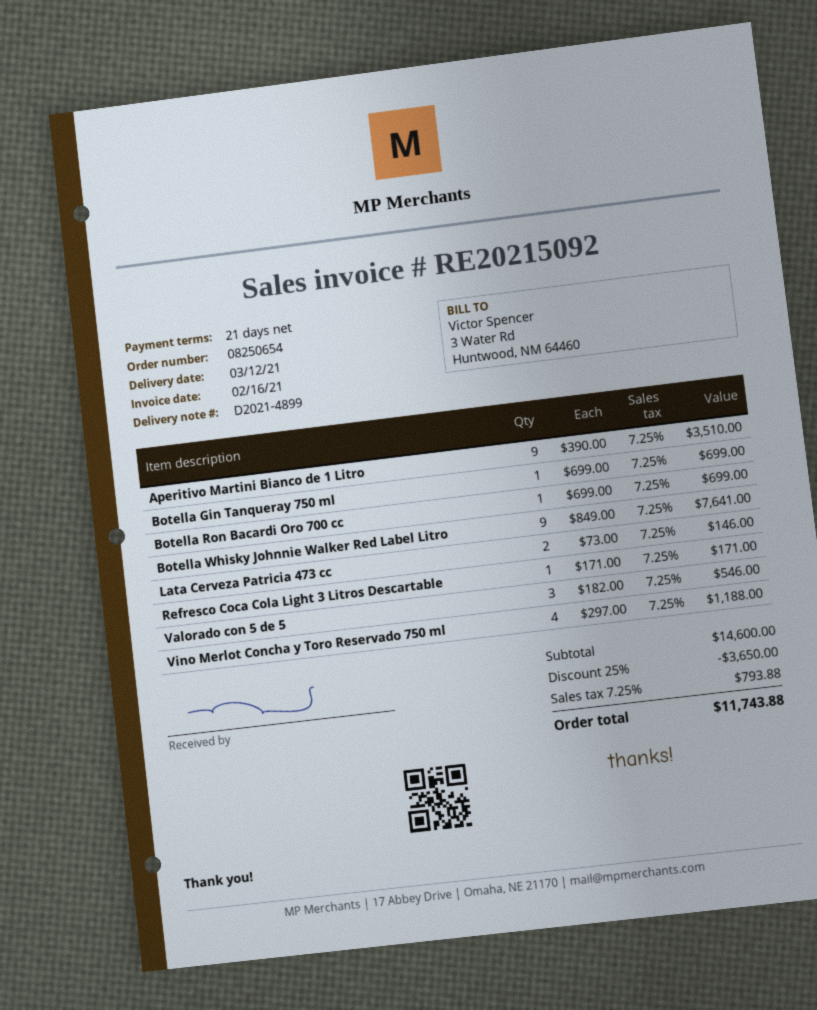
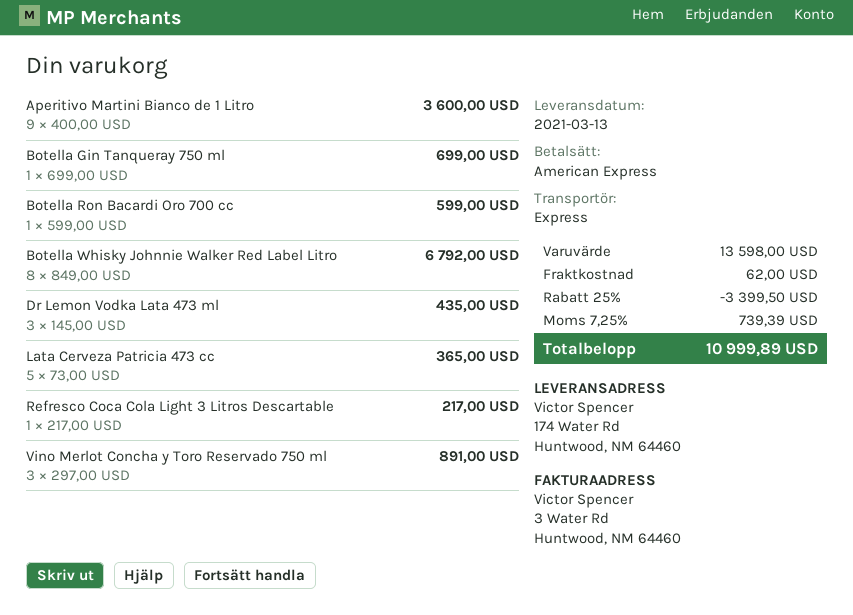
delivery date: 2021-03-12 -> 2021-03-13
Aperitivo Martini Bianco de 1 Litro: 9 x 390.00 = 3510.00 -> 9 x 400.00 = 3600.00
Botella Ron Bacardi Oro 700 cc: 1 x 699.00 = 699.00 -> 1 x 599.00 = 599.00
Botella Whisky Johnnie Walker Red Label Litro: 9 x 849.00 = 7641.00 -> 8 x 849.00 = 6792.00
Lata Cerveza Patricia 473 cc: 2 x 73.00 = 146.00 -> 5 x 73.00 = 365.00
Refresco Coca Cola Light 3 Litros Descartable: 1 x 171.00 = 171.00 -> 1 x 217.00 = 217.00
Valorado con 5 de 5: 3 x 182.00 = 546.00 -> none
Vino Merlot Concha y Toro Reservado 750 ml: 4 x 297.00 = 1188.00 -> 3 x 297.00 = 891.00
Dr Lemon Vodka Lata 473 ml: none -> 3 x 145.00 = 435.00
subtotal: 14600.00 -> 13598.00
discount: 25% = 3650.00 -> 25% = 3399.50
shipping: none -> 62.00
tax: 7.25% = 793.88 -> 7.25% = 739.39
total: 11743.88 -> 10999.89

